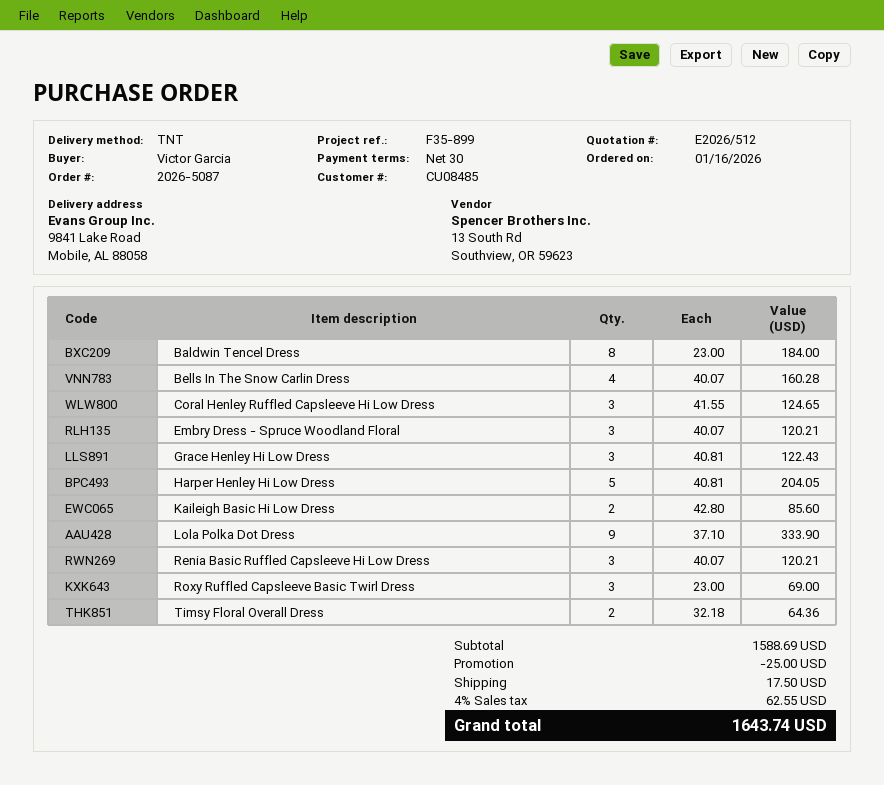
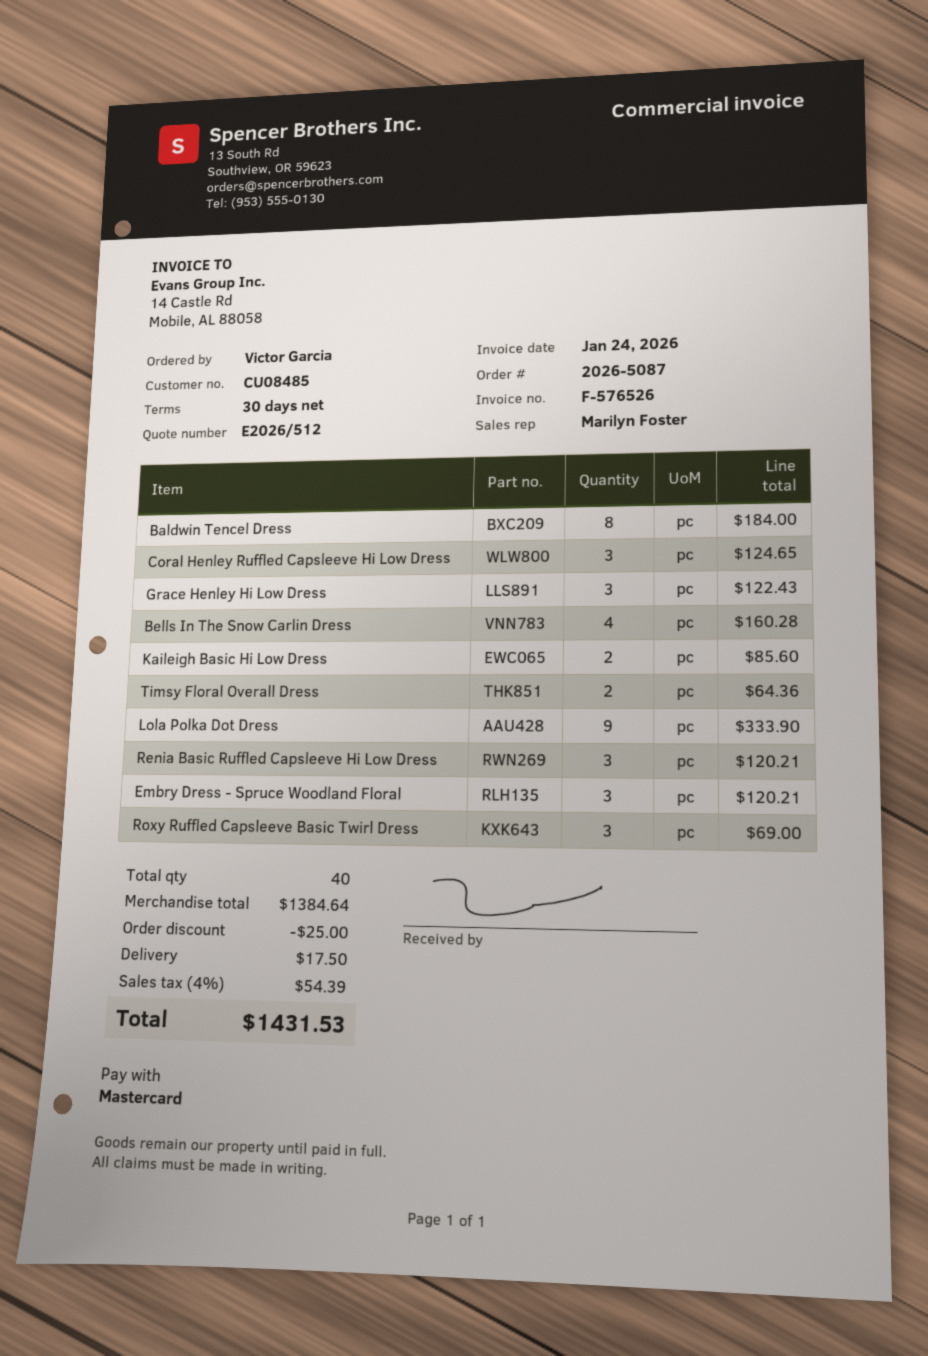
Harper Henley Hi Low Dress: 5 for 204.05 -> none
subtotal: 1588.69 -> 1384.64
tax: 4% = 62.55 -> 4% = 54.39
total: 1643.74 -> 1431.53

